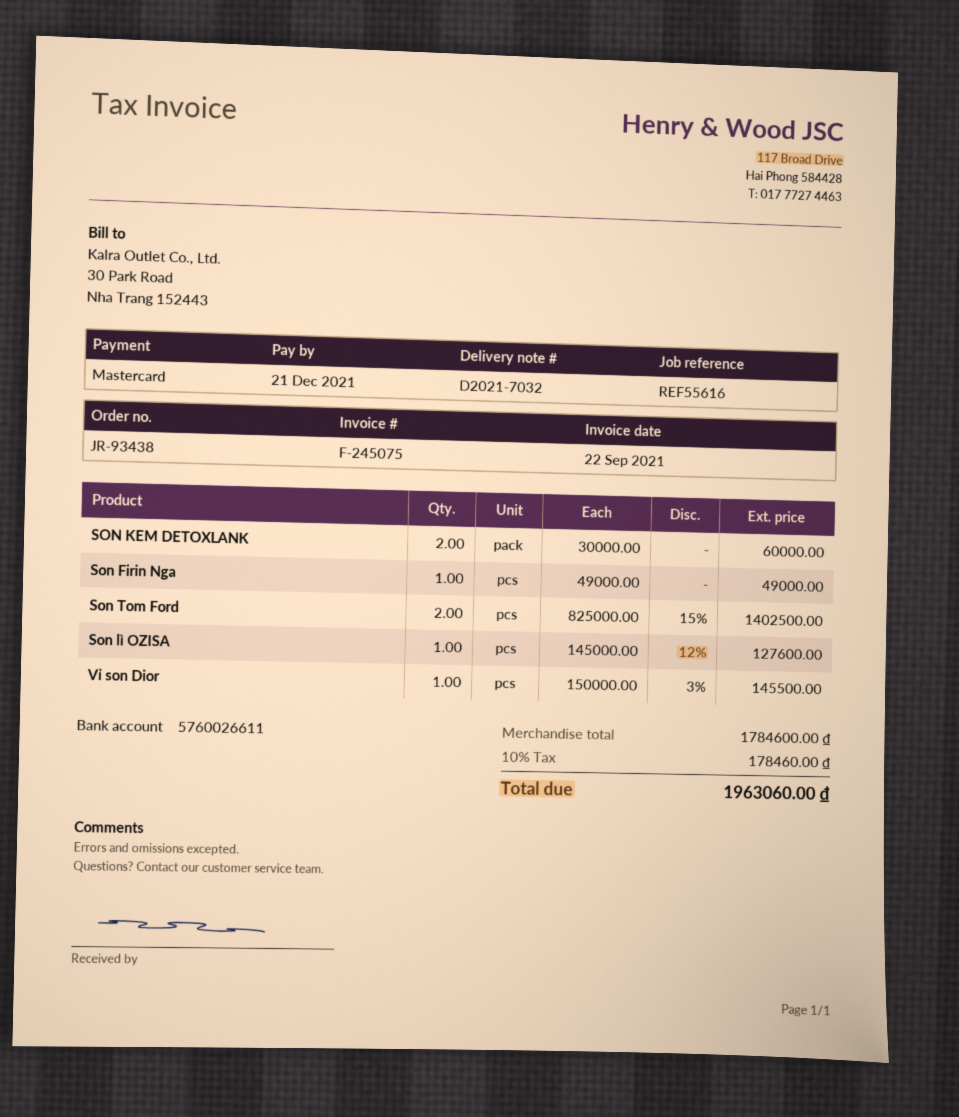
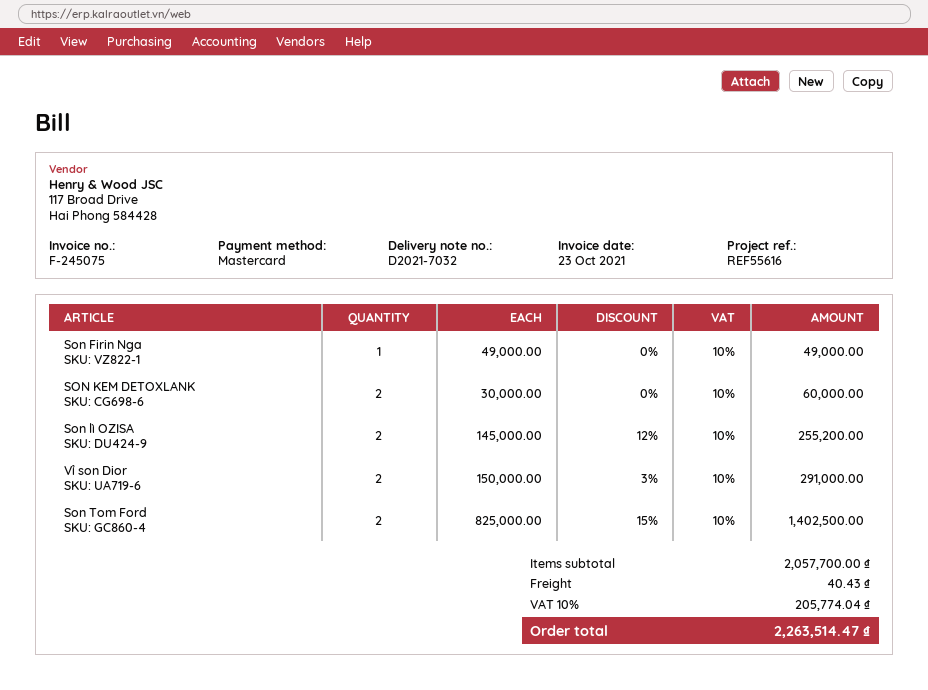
invoice date: 2021-09-22 -> 2021-10-23
Son lì OZISA: 1 x 145000.00 - 12% = 127600.00 -> 2 x 145000.00 - 12% = 255200.00
Vỉ son Dior: 1 x 150000.00 - 3% = 145500.00 -> 2 x 150000.00 - 3% = 291000.00
subtotal: 1784600.00 -> 2057700.00
shipping: none -> 40.43
tax: 10% = 178460.00 -> 10% = 205774.04
total: 1963060.00 -> 2263514.47

